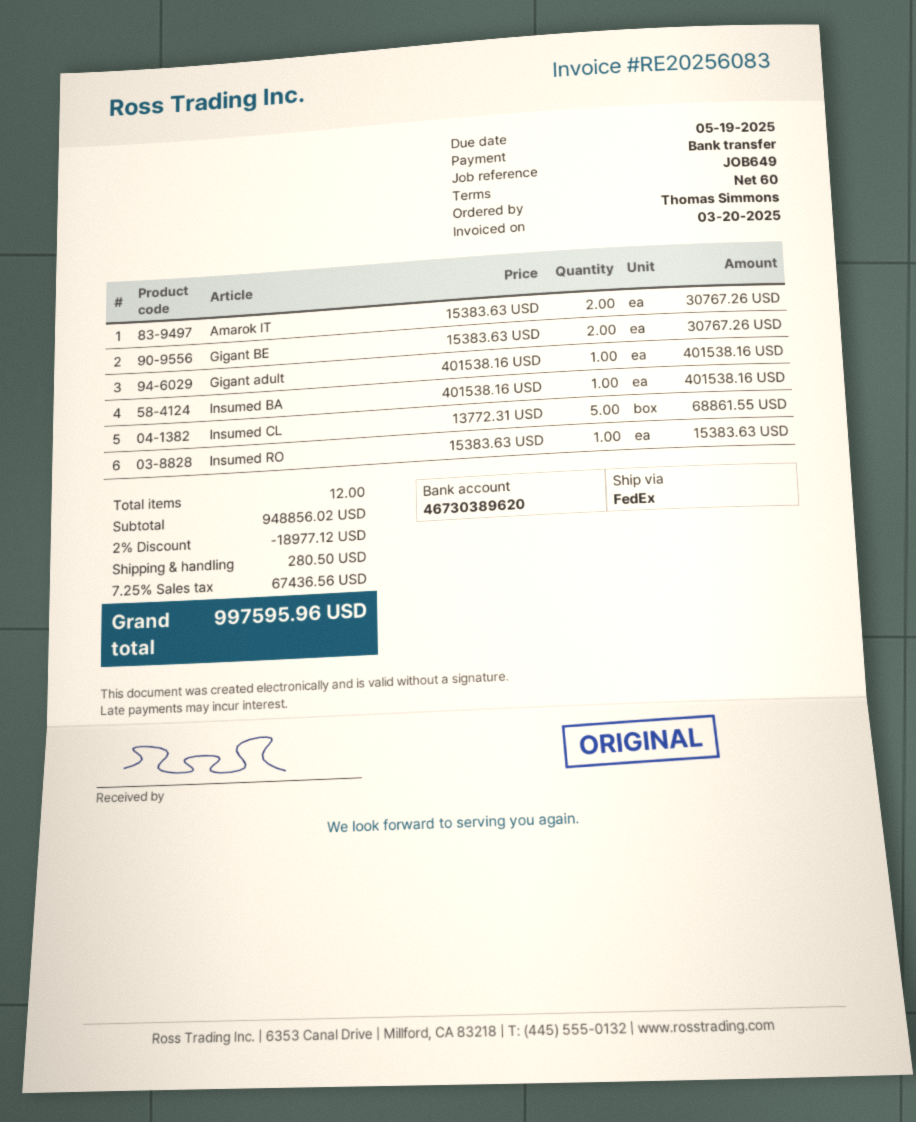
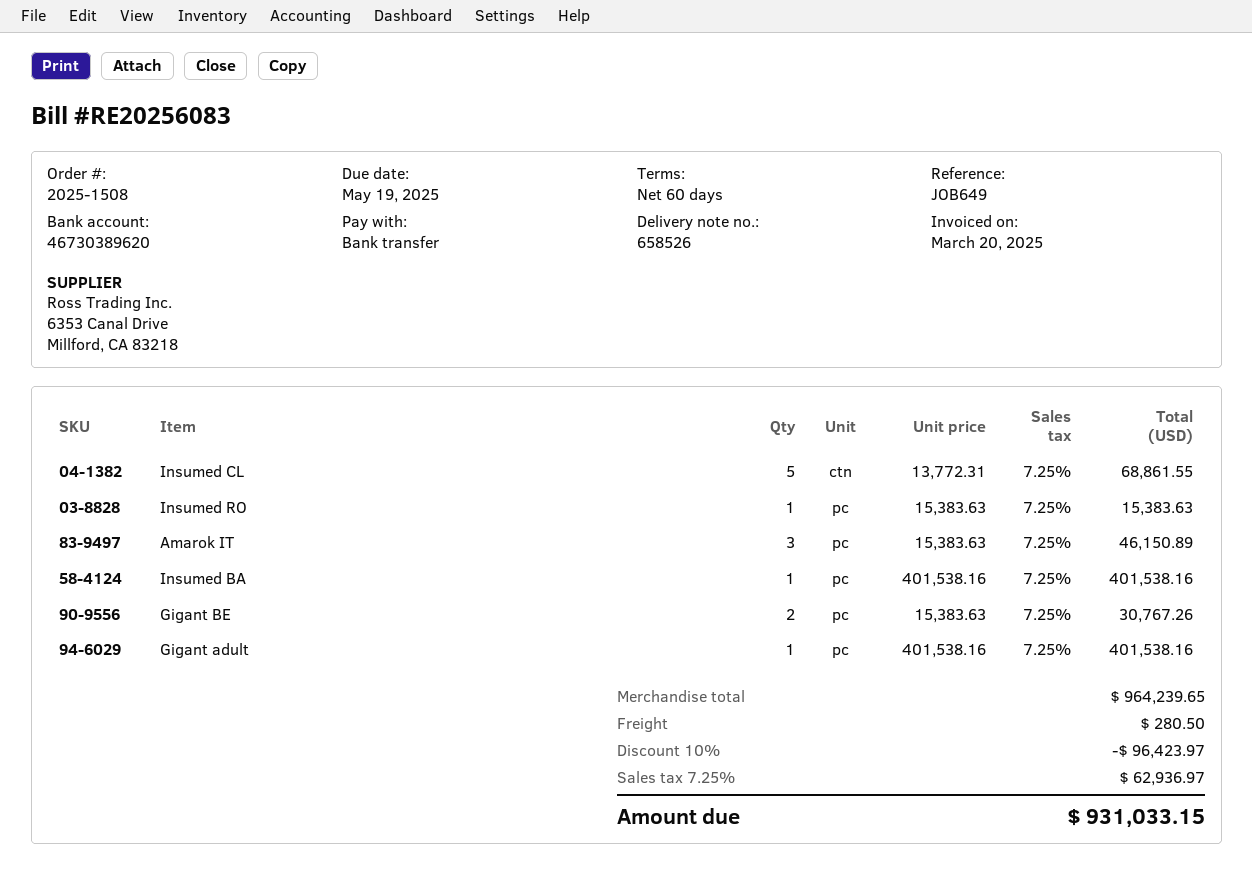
Amarok IT: 2 x 15383.63 = 30767.26 -> 3 x 15383.63 = 46150.89
subtotal: 948856.02 -> 964239.65
discount: 2% = 18977.12 -> 10% = 96423.97
tax: 7.25% = 67436.56 -> 7.25% = 62936.97
total: 997595.96 -> 931033.15

